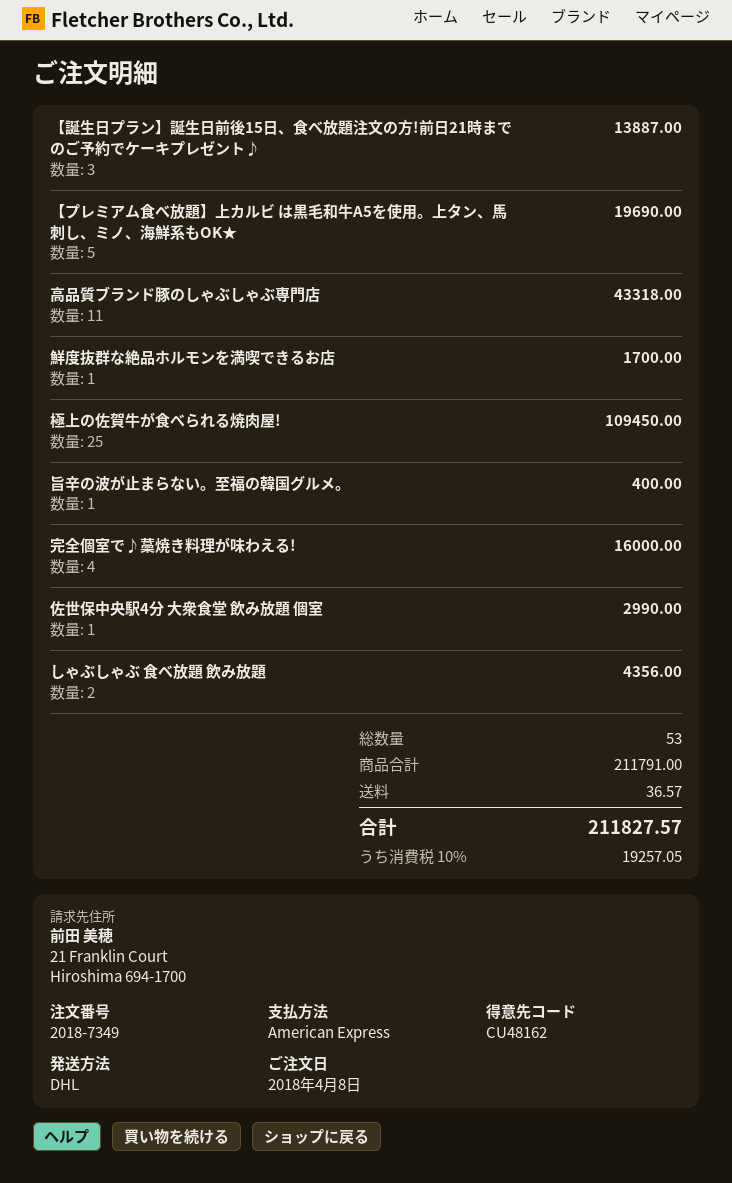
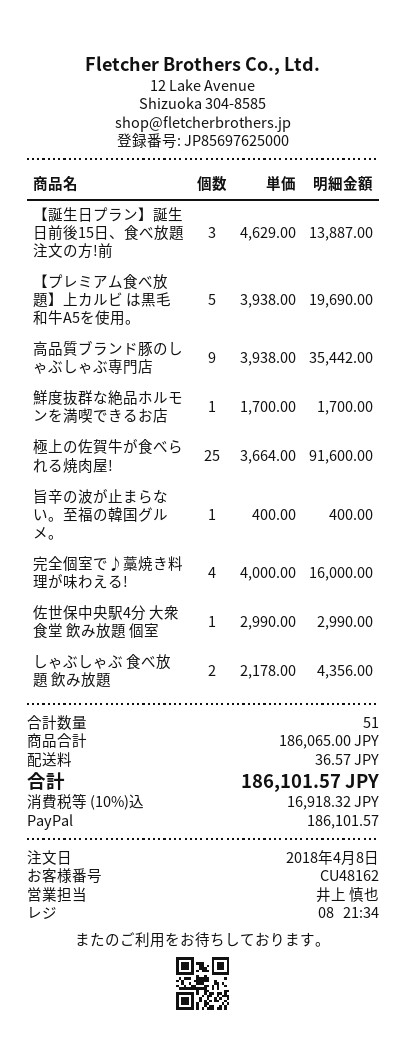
payment method: American Express -> PayPal
高品質ブランド豚のしゃぶしゃぶ専門店: 11 for 43318.00 -> 9 for 35442.00
極上の佐賀牛が食べられる焼肉屋!: 25 for 109450.00 -> 25 for 91600.00
total quantity: 53 -> 51
subtotal: 211791.00 -> 186065.00
tax: 10% = 19257.05 -> 10% = 16918.32
total: 211827.57 -> 186101.57

